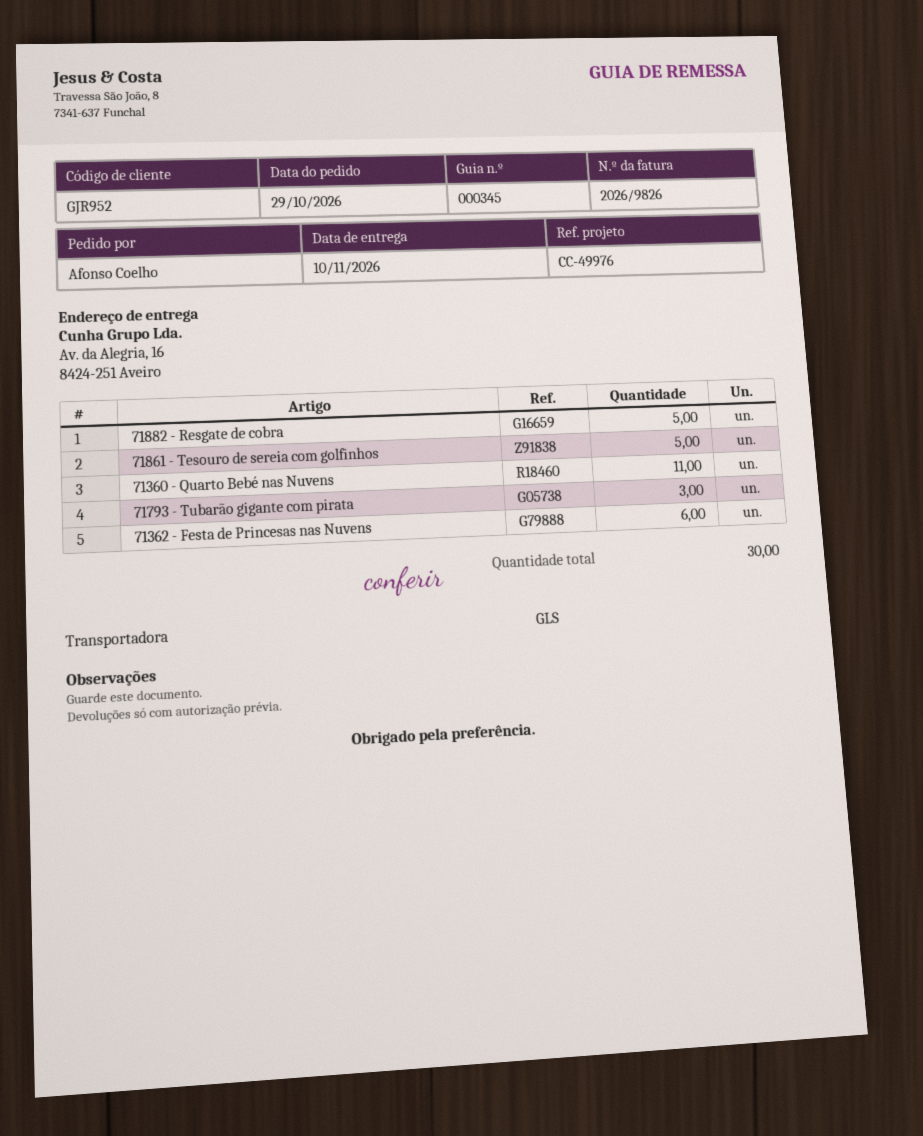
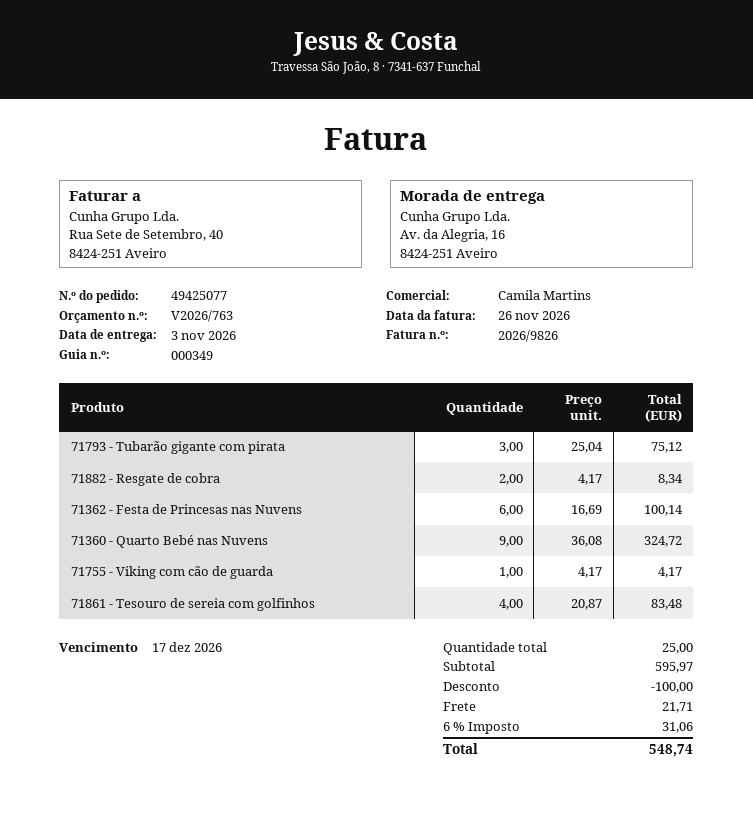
delivery note number: 000345 -> 000349
delivery date: 2026-11-10 -> 2026-11-03
71882 - Resgate de cobra: 5 -> 2
71861 - Tesouro de sereia com golfinhos: 5 -> 4
71360 - Quarto Bebé nas Nuvens: 11 -> 9
71755 - Viking com cão de guarda: none -> 1
total quantity: 30 -> 25

